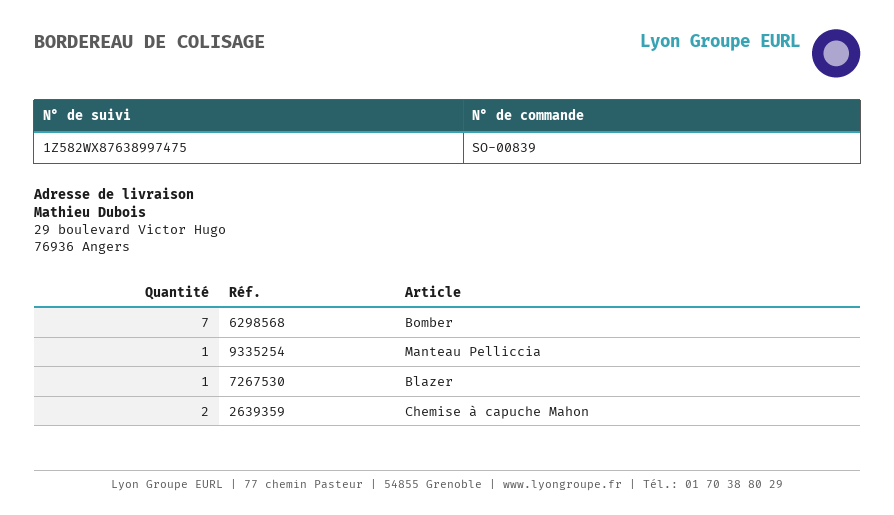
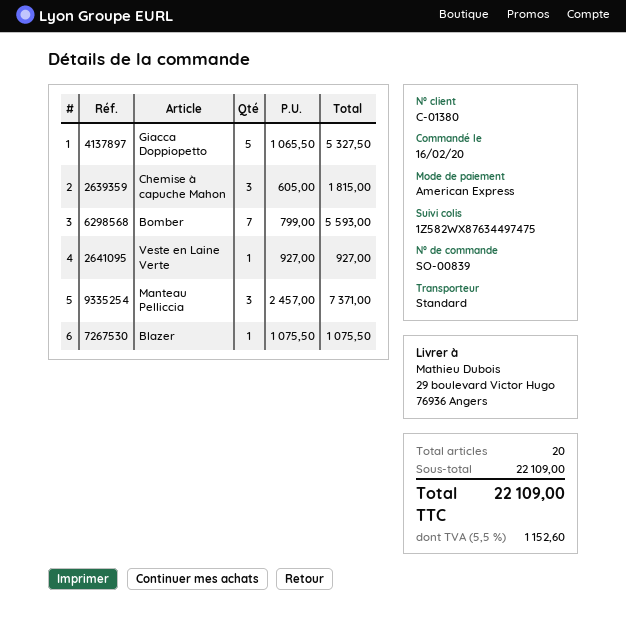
tracking number: 1Z582WX87638997475 -> 1Z582WX87634497475
Manteau Pelliccia: 1 -> 3
Chemise à capuche Mahon: 2 -> 3
Giacca Doppiopetto: none -> 5
Veste en Laine Verte: none -> 1

